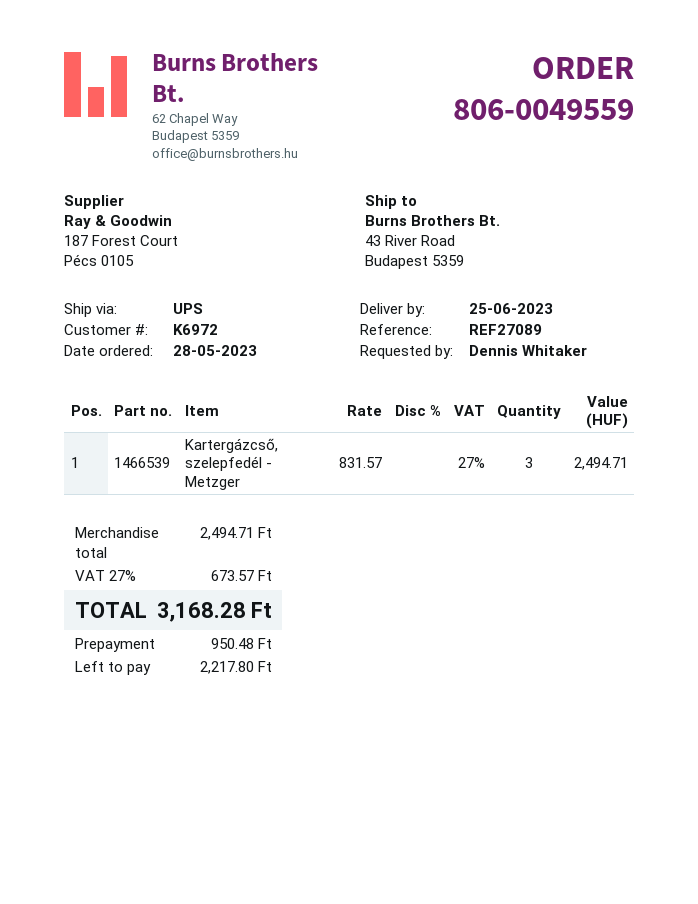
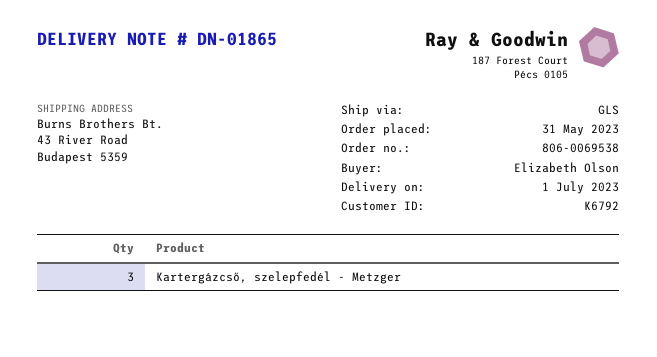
order number: 806-0049559 -> 806-0069538
order date: 2023-05-28 -> 2023-05-31
delivery date: 2023-06-25 -> 2023-07-01
customer number: K6972 -> K6792
ordered by: Dennis Whitaker -> Elizabeth Olson
shipping method: UPS -> GLS

